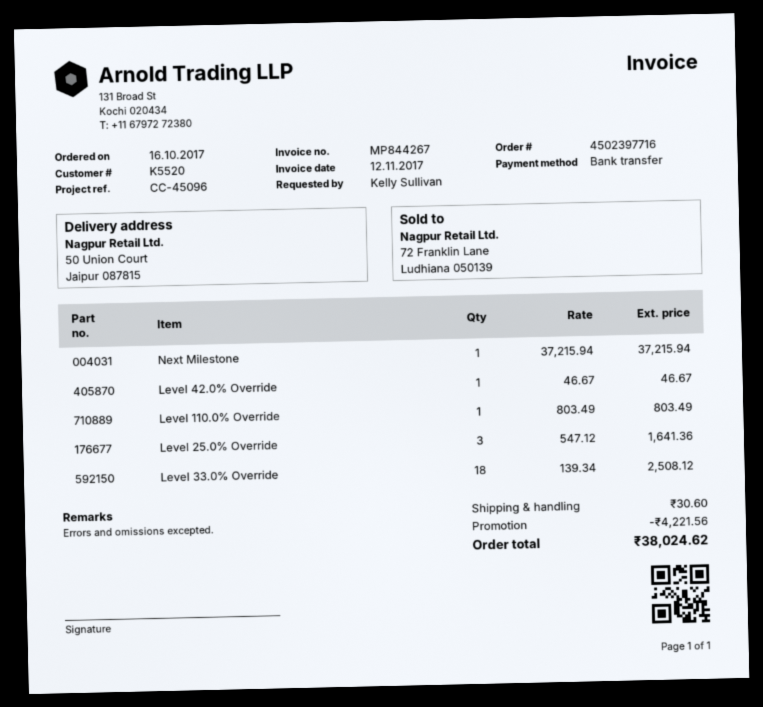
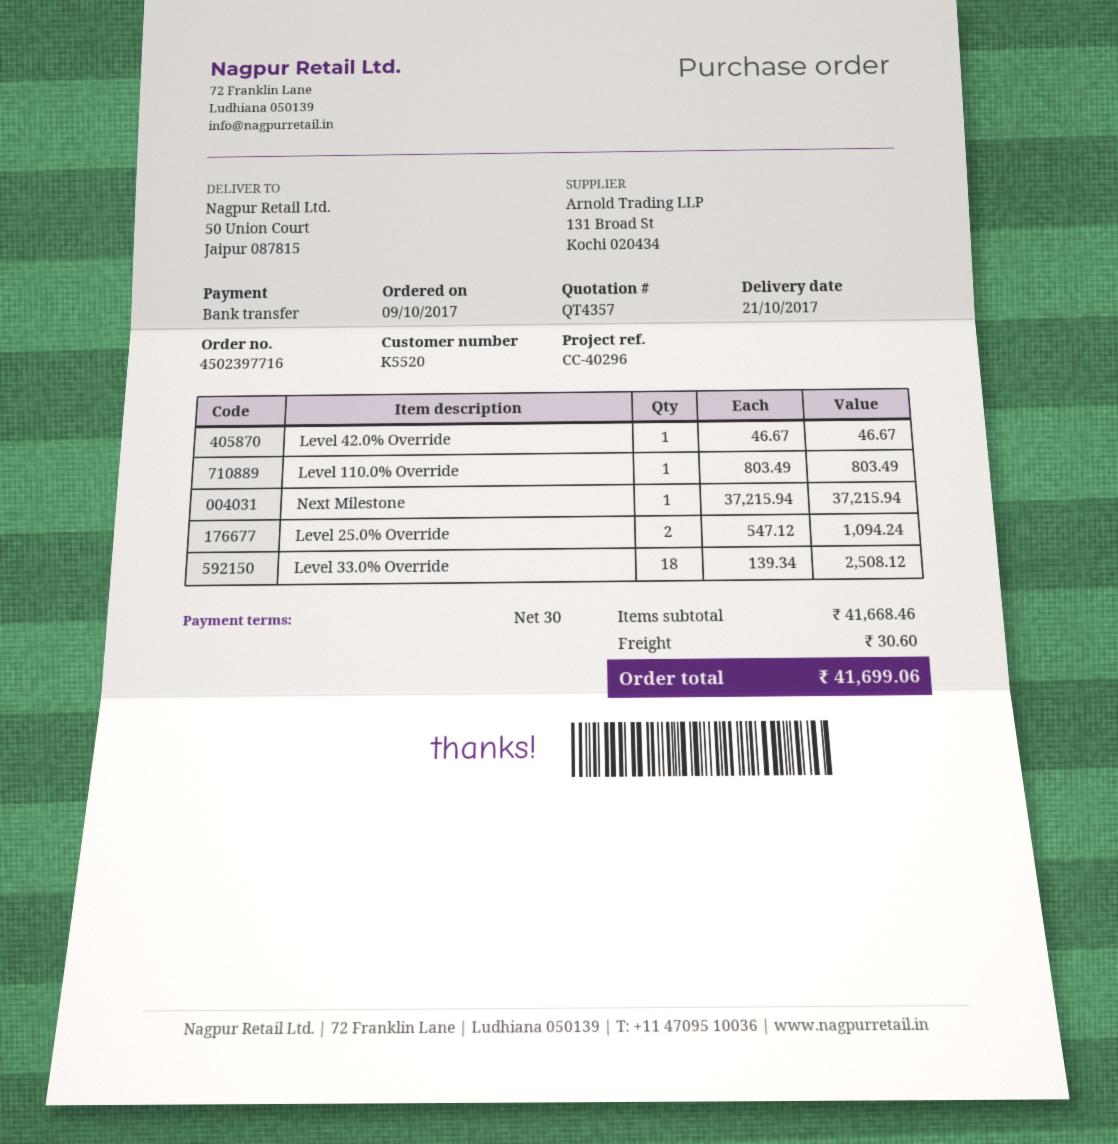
order date: 2017-10-16 -> 2017-10-09
reference: CC-45096 -> CC-40296
Level 25.0% Override: 3 x 547.12 = 1641.36 -> 2 x 547.12 = 1094.24
discount: 4221.56 -> none
total: 38024.62 -> 41699.06

